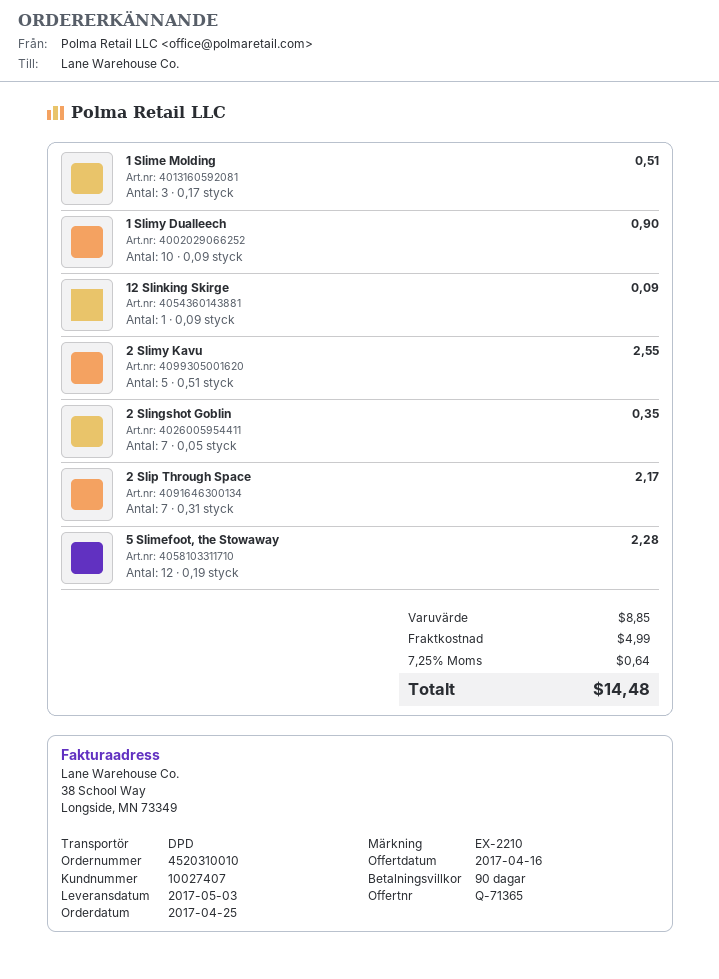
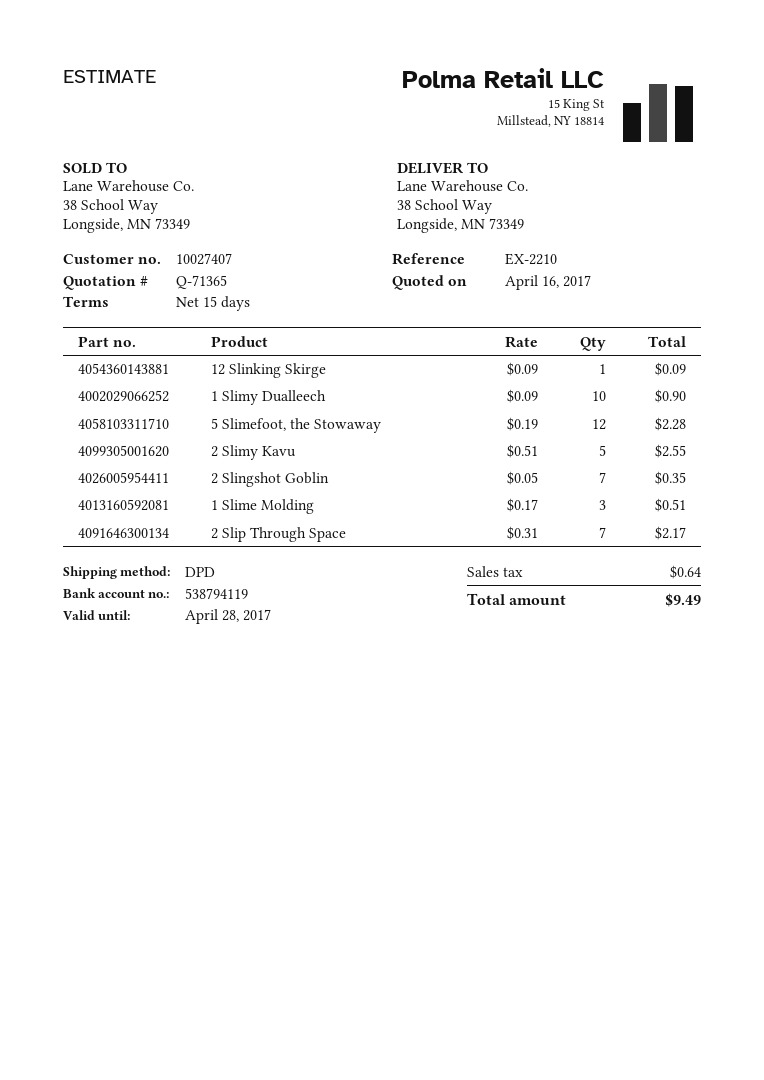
payment terms: 90 days -> 15 days
shipping: 4.99 -> none
total: 14.48 -> 9.49

